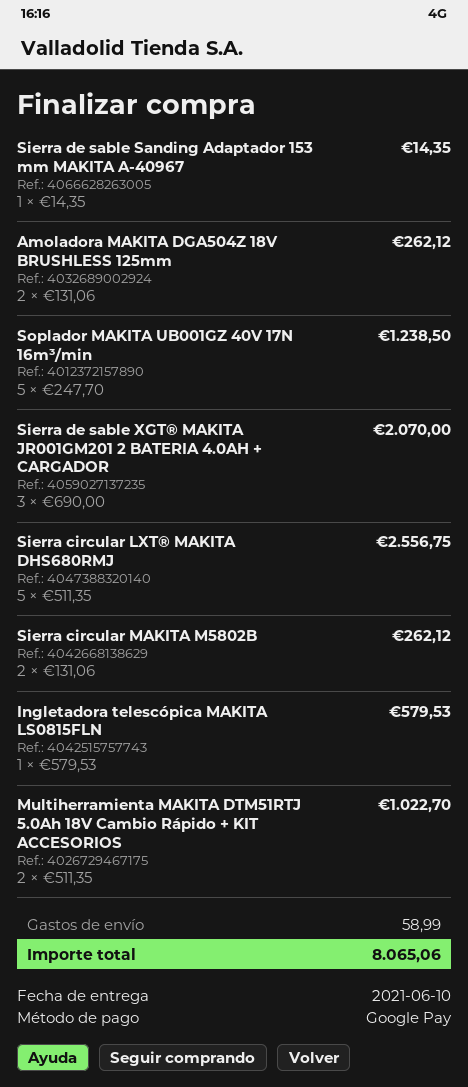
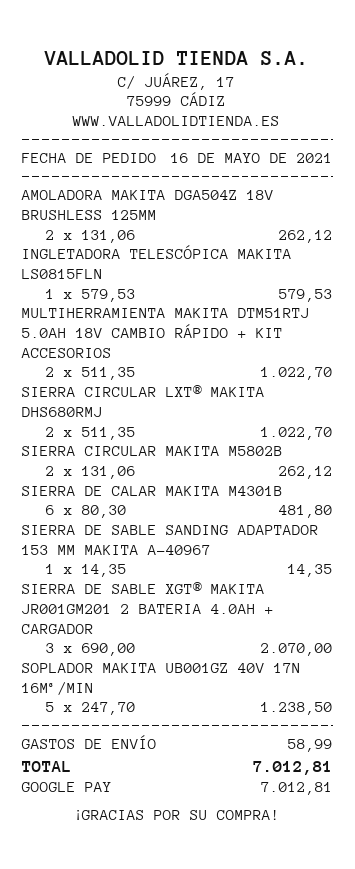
Sierra circular LXT® MAKITA DHS680RMJ: 5 x 511.35 = 2556.75 -> 2 x 511.35 = 1022.70
SIERRA DE CALAR MAKITA M4301B: none -> 6 x 80.30 = 481.80
total: 8065.06 -> 7012.81

